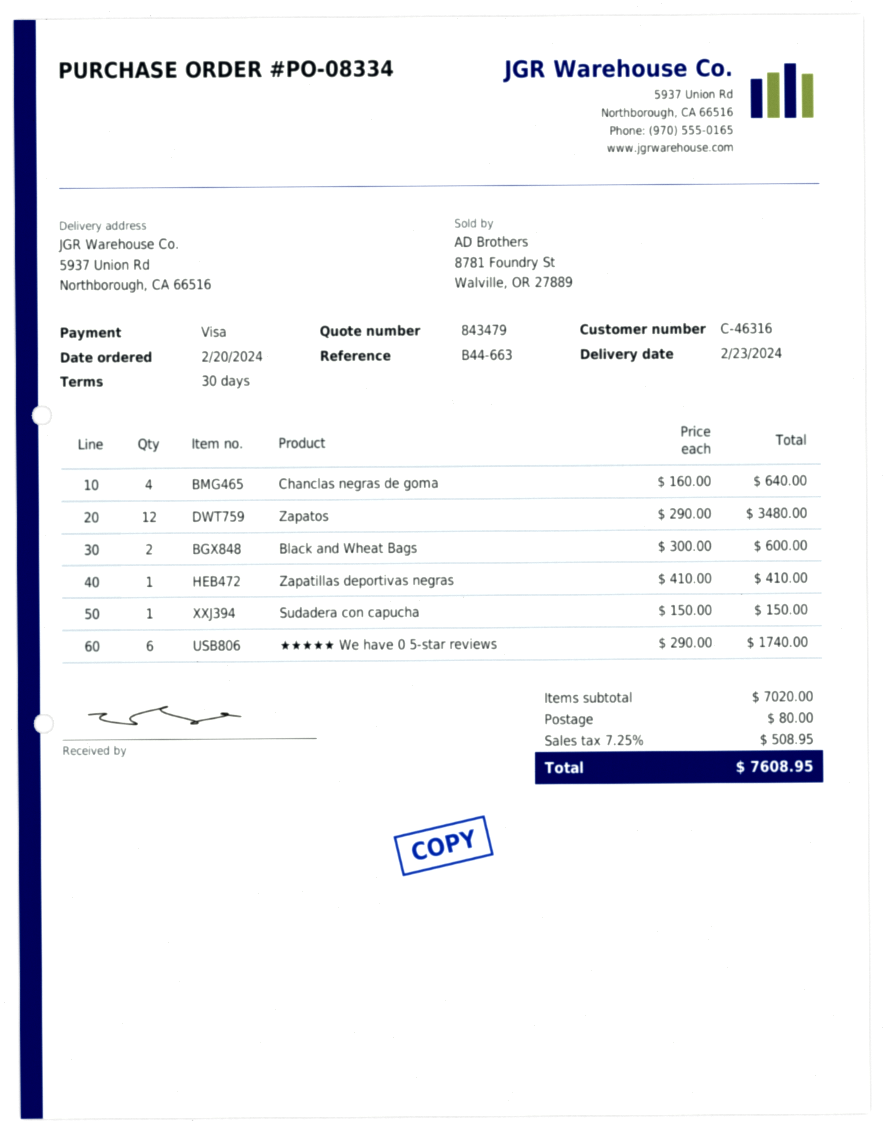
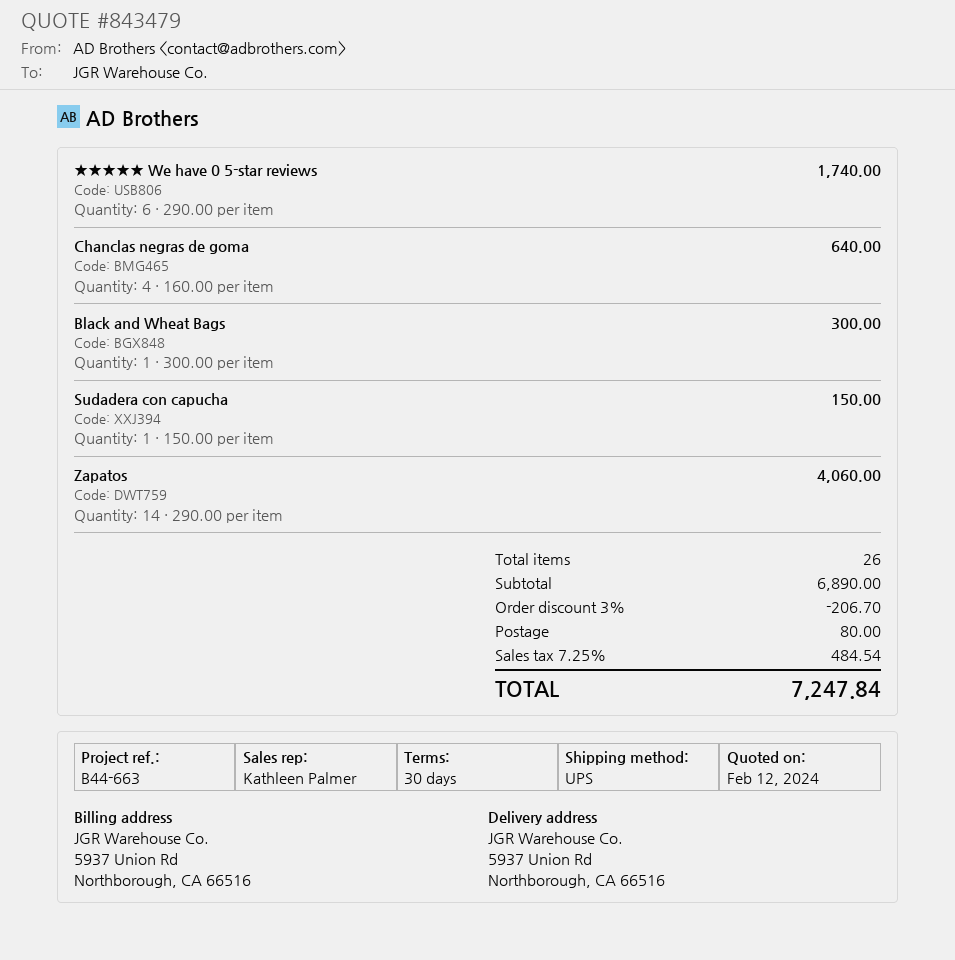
Zapatos: 12 x 290.00 = 3480.00 -> 14 x 290.00 = 4060.00
Black and Wheat Bags: 2 x 300.00 = 600.00 -> 1 x 300.00 = 300.00
Zapatillas deportivas negras: 1 x 410.00 = 410.00 -> none
subtotal: 7020.00 -> 6890.00
discount: none -> 3% = 206.70
tax: 7.25% = 508.95 -> 7.25% = 484.54
total: 7608.95 -> 7247.84

